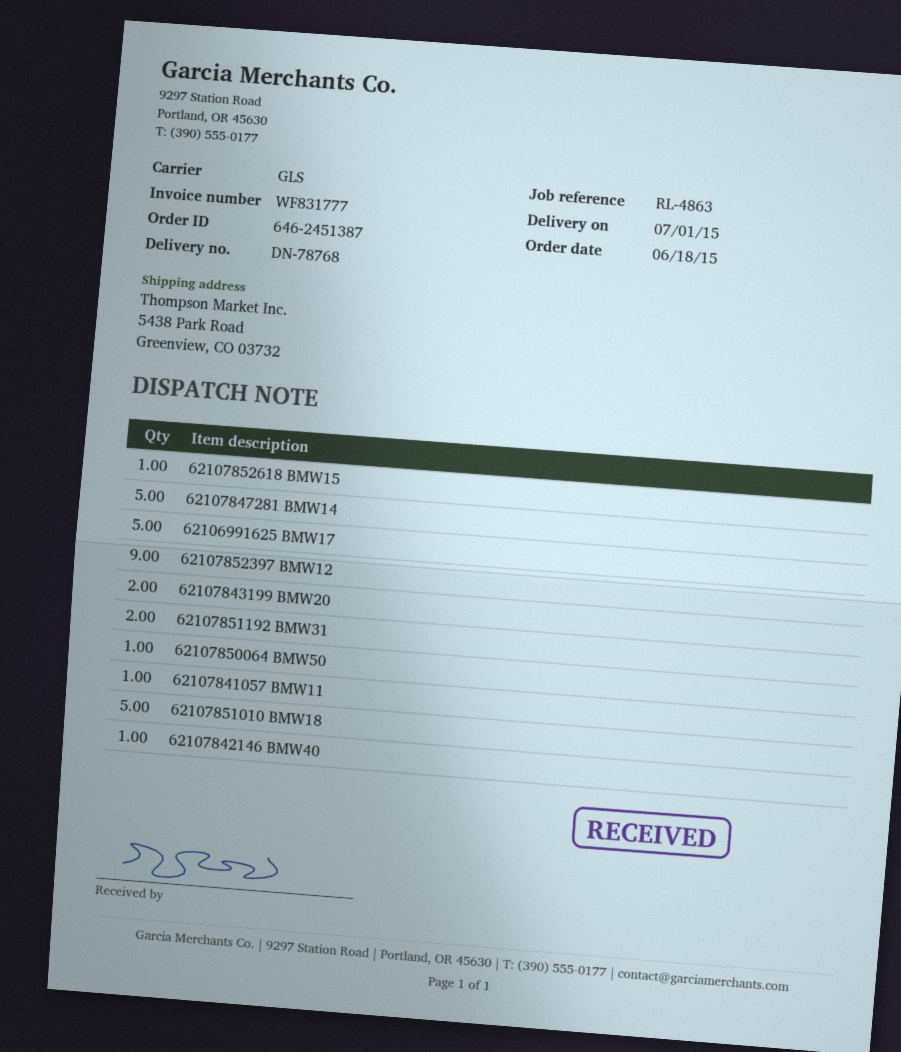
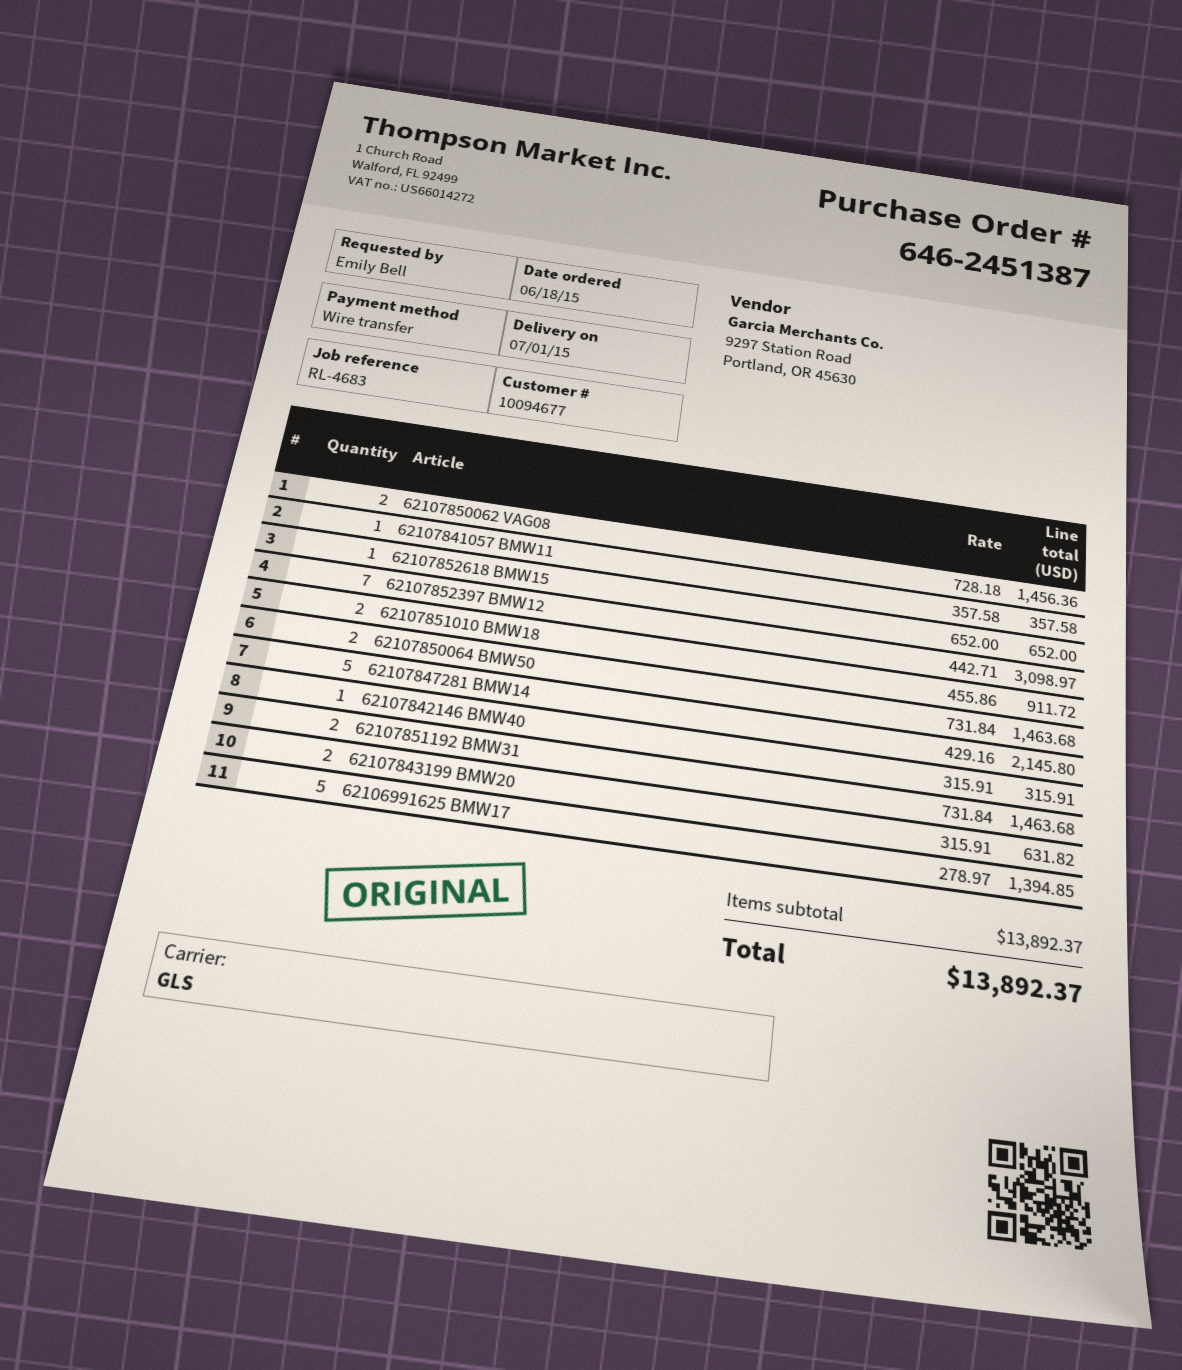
reference: RL-4863 -> RL-4683
62107852397 BMW12: 9 -> 7
62107850064 BMW50: 1 -> 2
62107851010 BMW18: 5 -> 2
62107850062 VAG08: none -> 2

